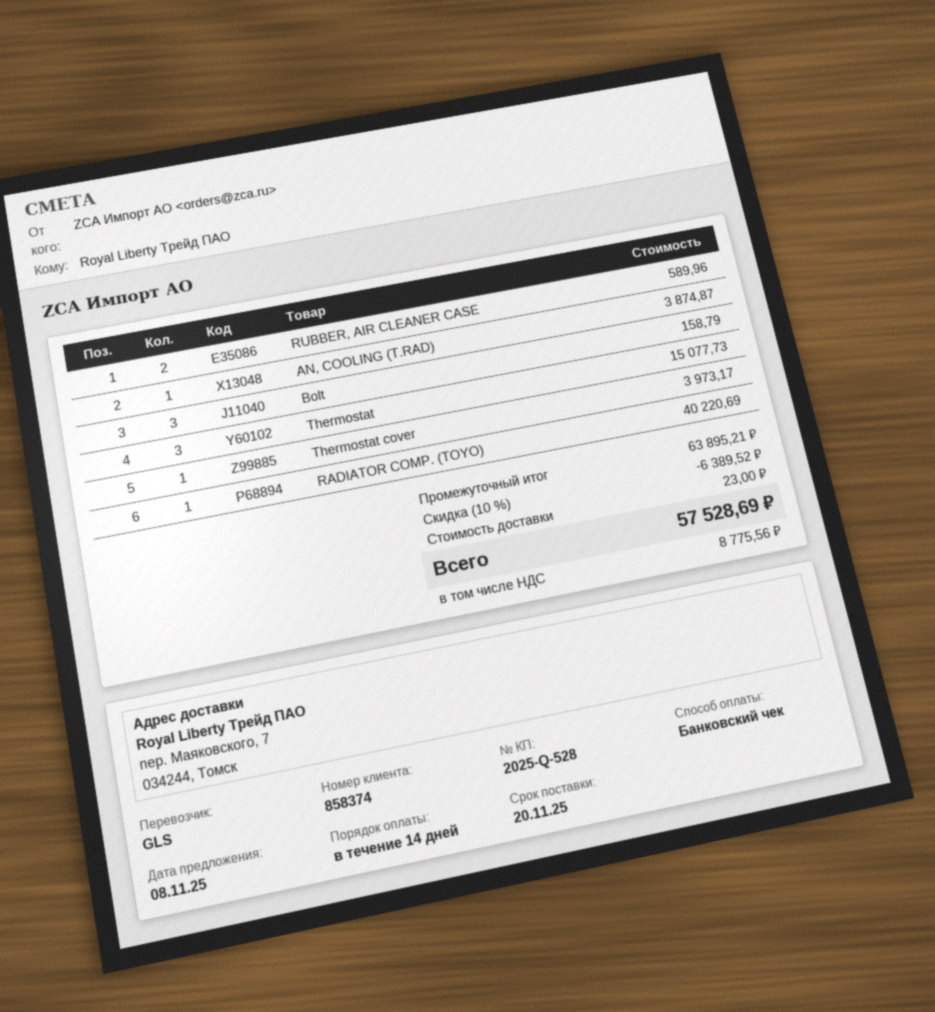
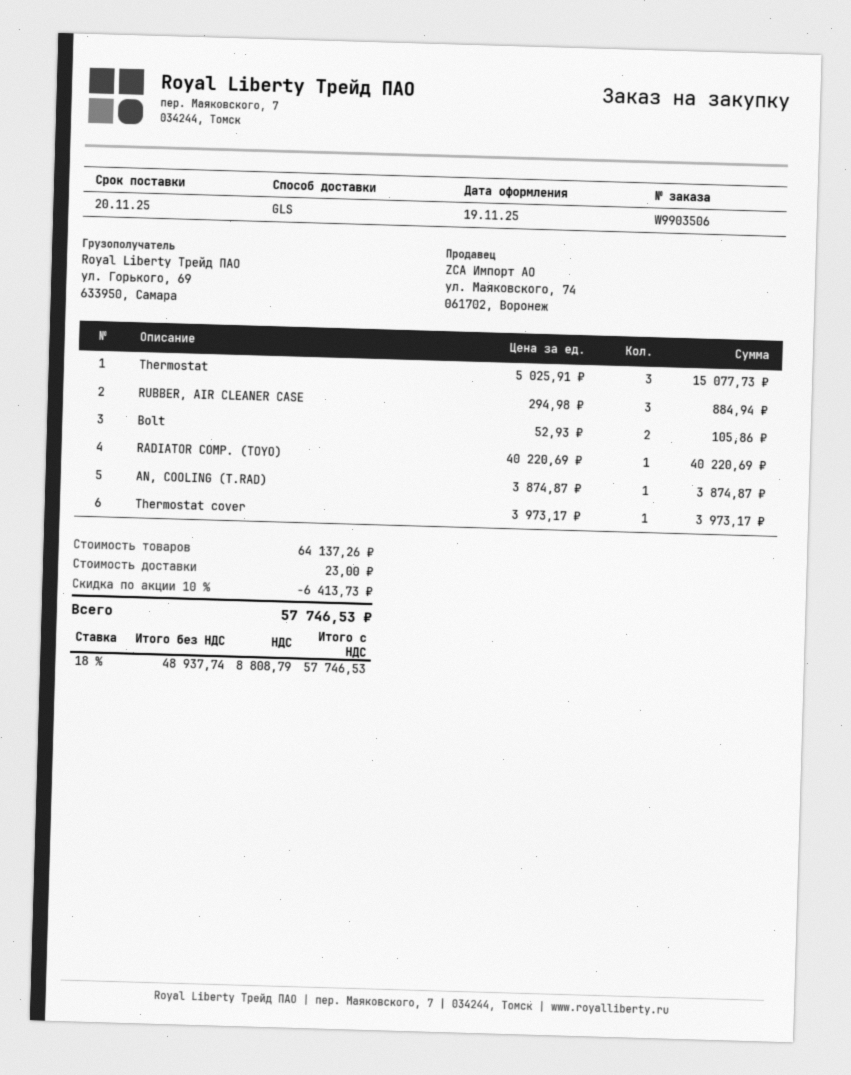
ship to: пер. Маяковского, 7, 034244, Томск -> ул. Горького, 69, 633950, Самара
RUBBER, AIR CLEANER CASE: 2 for 589.96 -> 3 for 884.94
Bolt: 3 for 158.79 -> 2 for 105.86
subtotal: 63895.21 -> 64137.26
discount: 10% = 6389.52 -> 10% = 6413.73
tax: 8775.56 -> 8808.79
total: 57528.69 -> 57746.53

